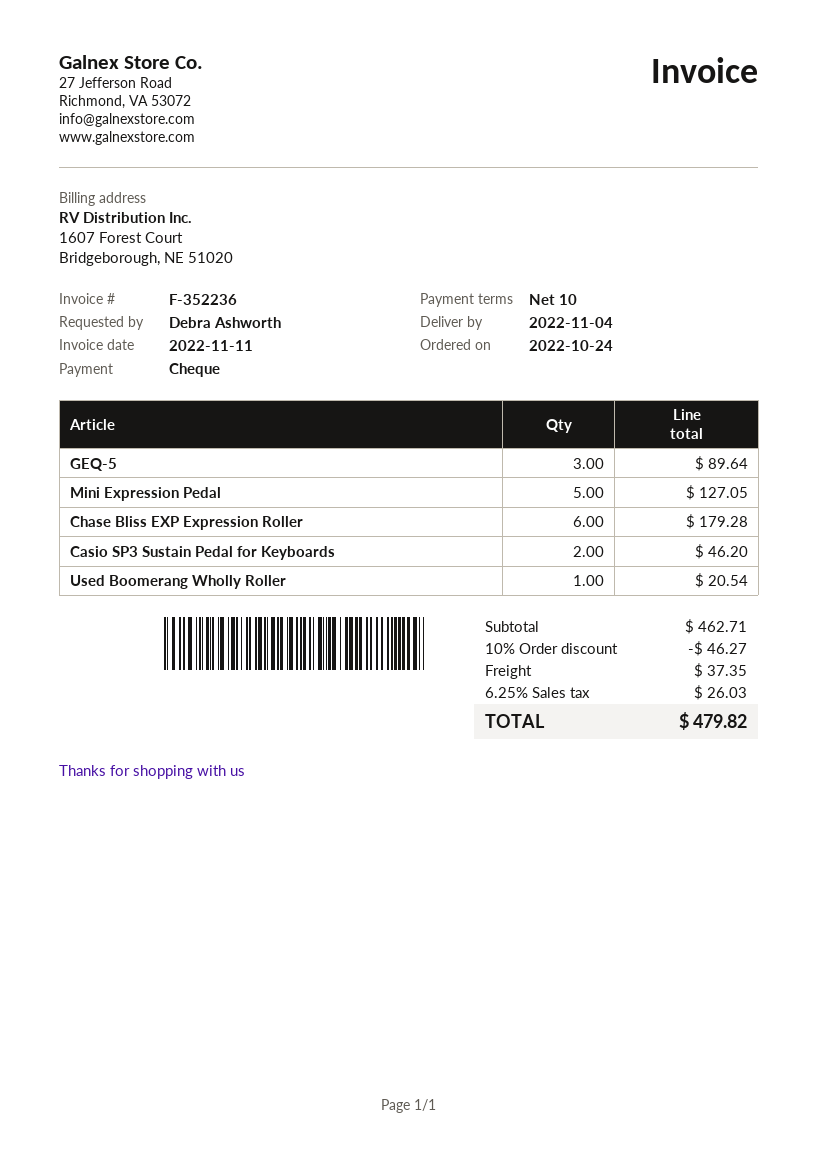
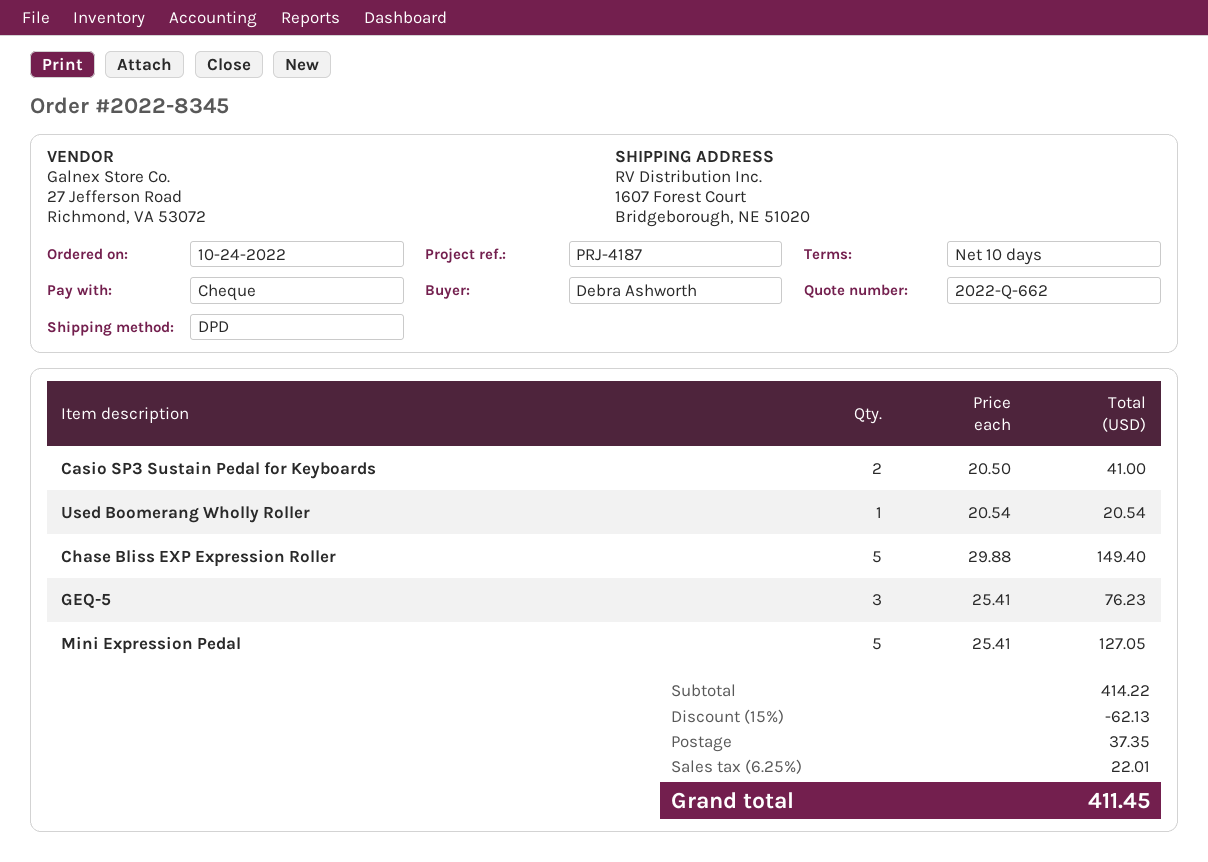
GEQ-5: 3 for 89.64 -> 3 for 76.23
Chase Bliss EXP Expression Roller: 6 for 179.28 -> 5 for 149.40
Casio SP3 Sustain Pedal for Keyboards: 2 for 46.20 -> 2 for 41.00
subtotal: 462.71 -> 414.22
discount: 10% = 46.27 -> 15% = 62.13
tax: 6.25% = 26.03 -> 6.25% = 22.01
total: 479.82 -> 411.45

